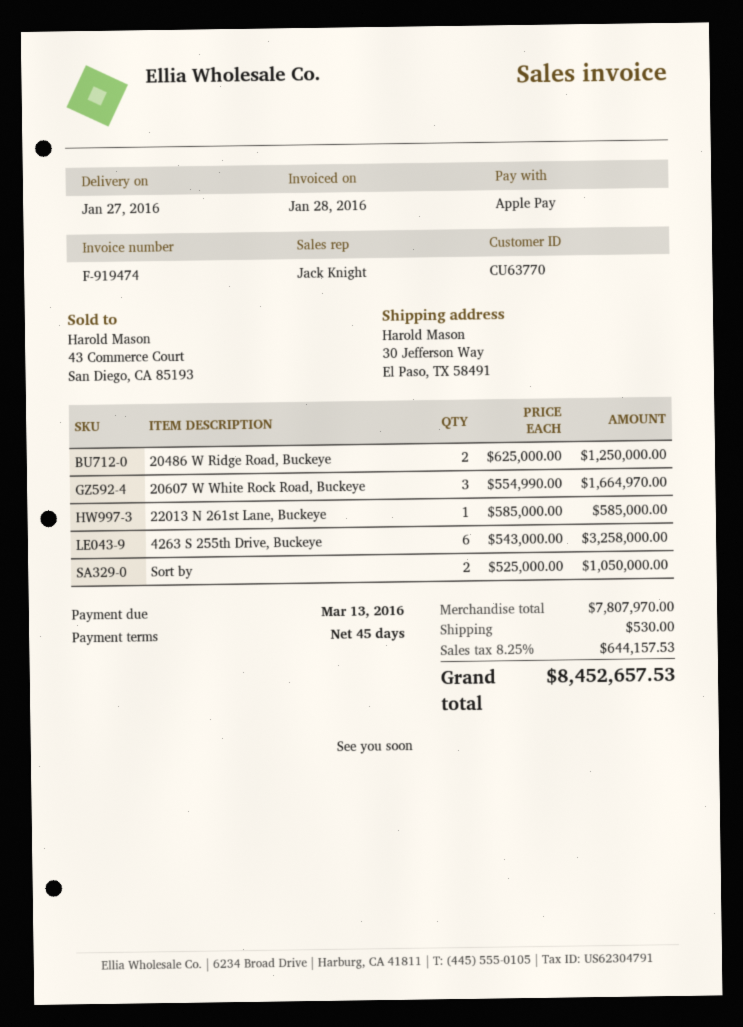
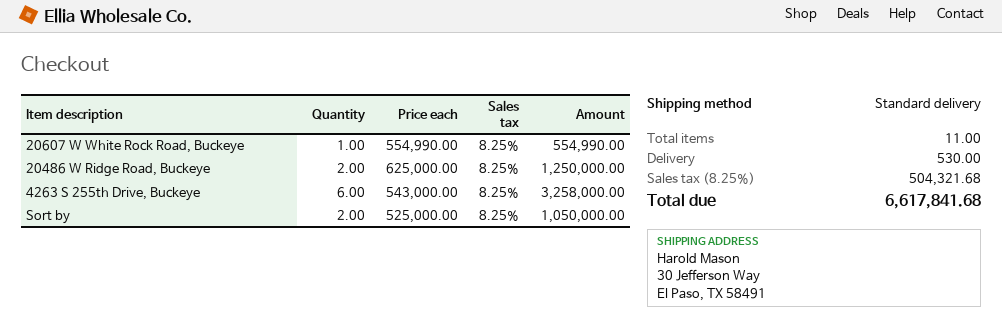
20607 W White Rock Road, Buckeye: 3 x 554990.00 = 1664970.00 -> 1 x 554990.00 = 554990.00
22013 N 261st Lane, Buckeye: 1 x 585000.00 = 585000.00 -> none
tax: 8.25% = 644157.53 -> 8.25% = 504321.68
total: 8452657.53 -> 6617841.68

